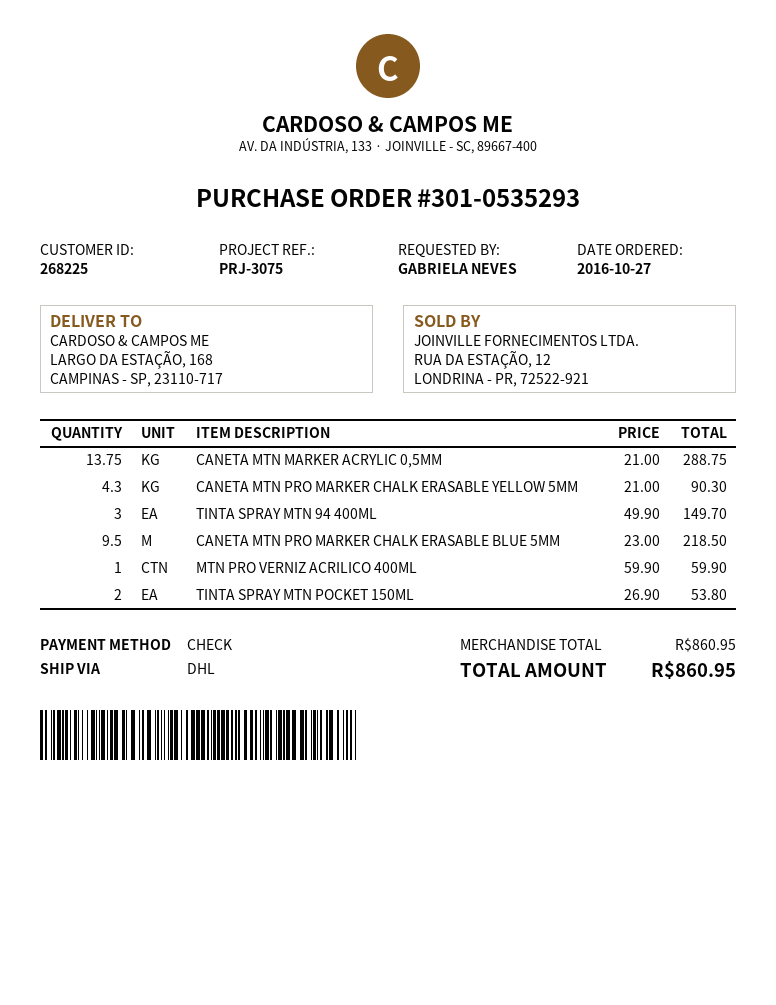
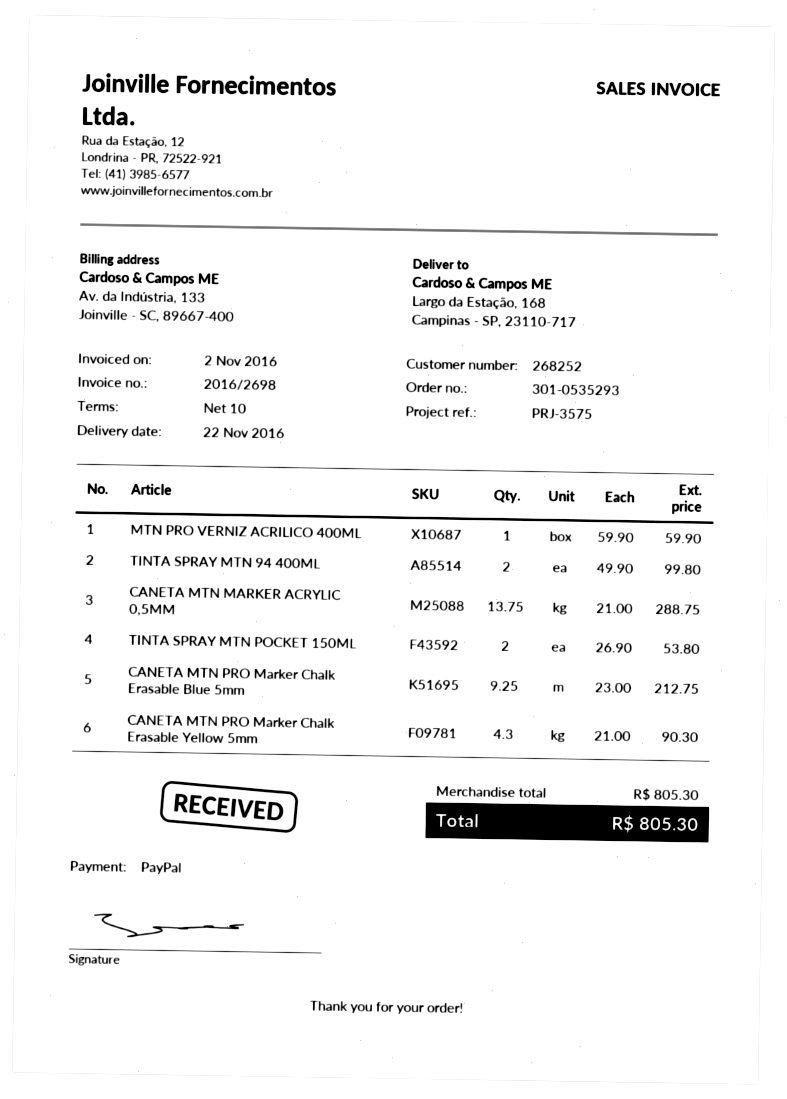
customer number: 268225 -> 268252
reference: PRJ-3075 -> PRJ-3575
payment method: cheque -> PayPal
TINTA SPRAY MTN 94 400ML: 3 x 49.90 = 149.70 -> 2 x 49.90 = 99.80
CANETA MTN PRO MARKER CHALK ERASABLE BLUE 5MM: 9.5 x 23.00 = 218.50 -> 9.25 x 23.00 = 212.75
subtotal: 860.95 -> 805.30
total: 860.95 -> 805.30

